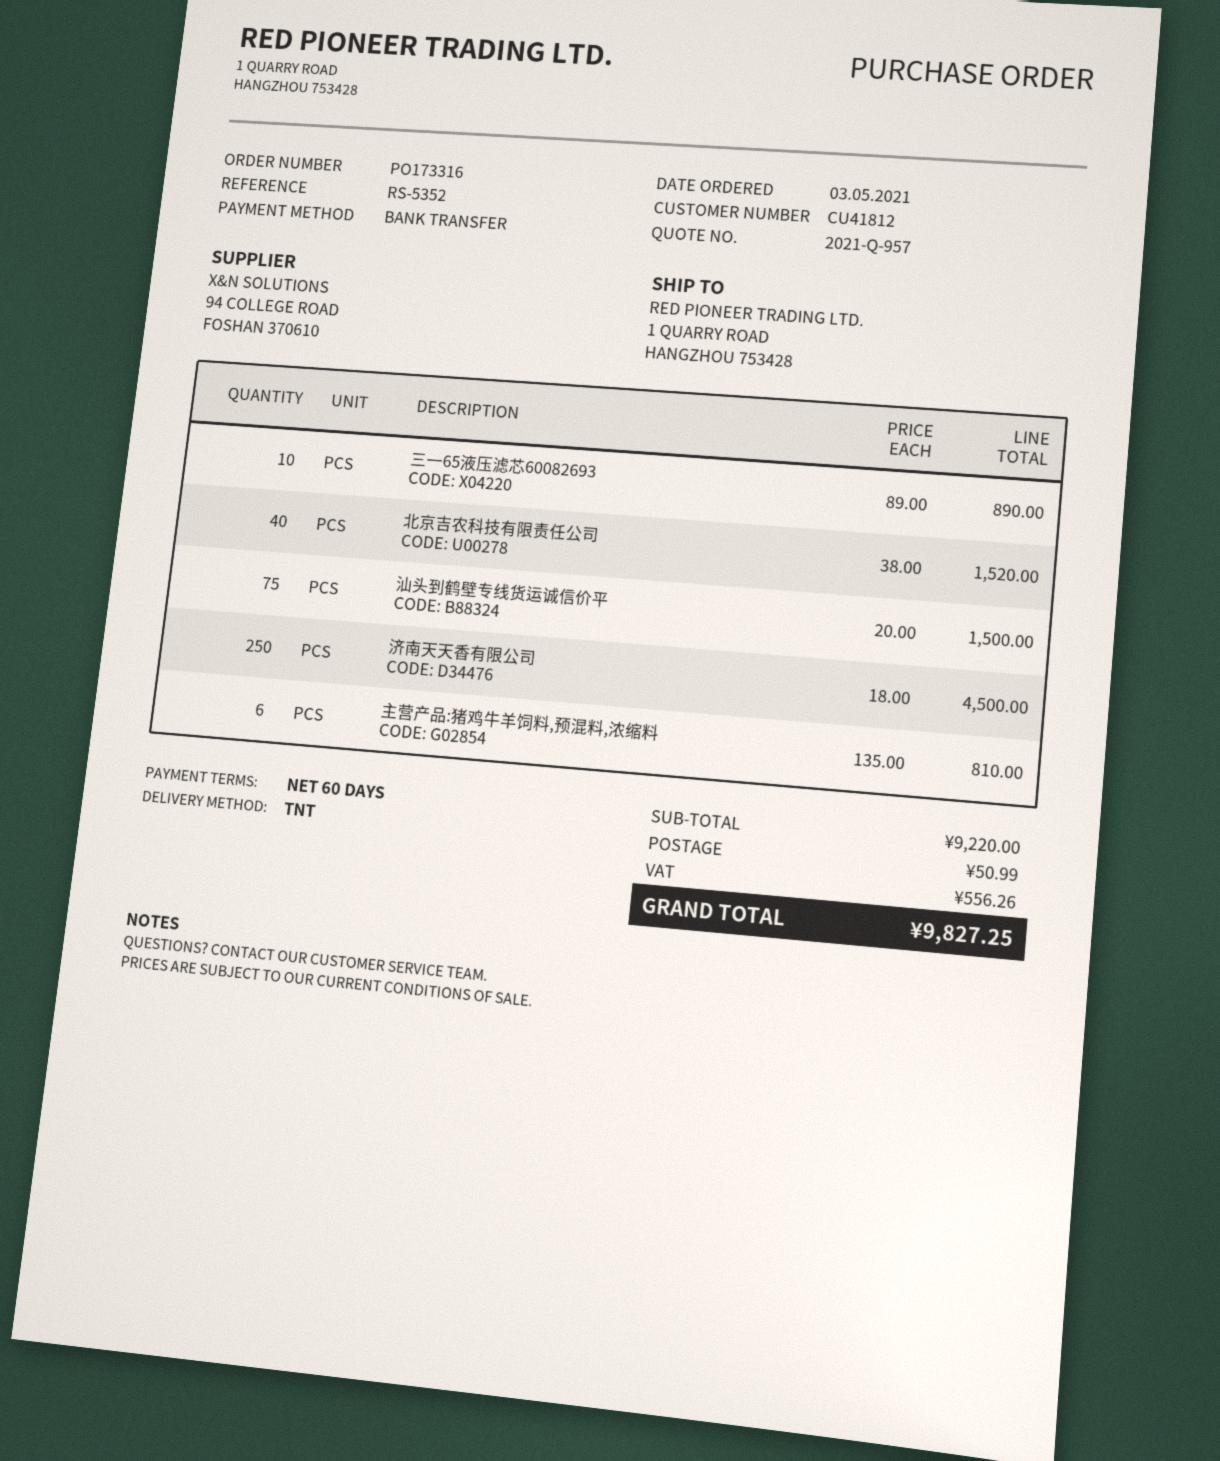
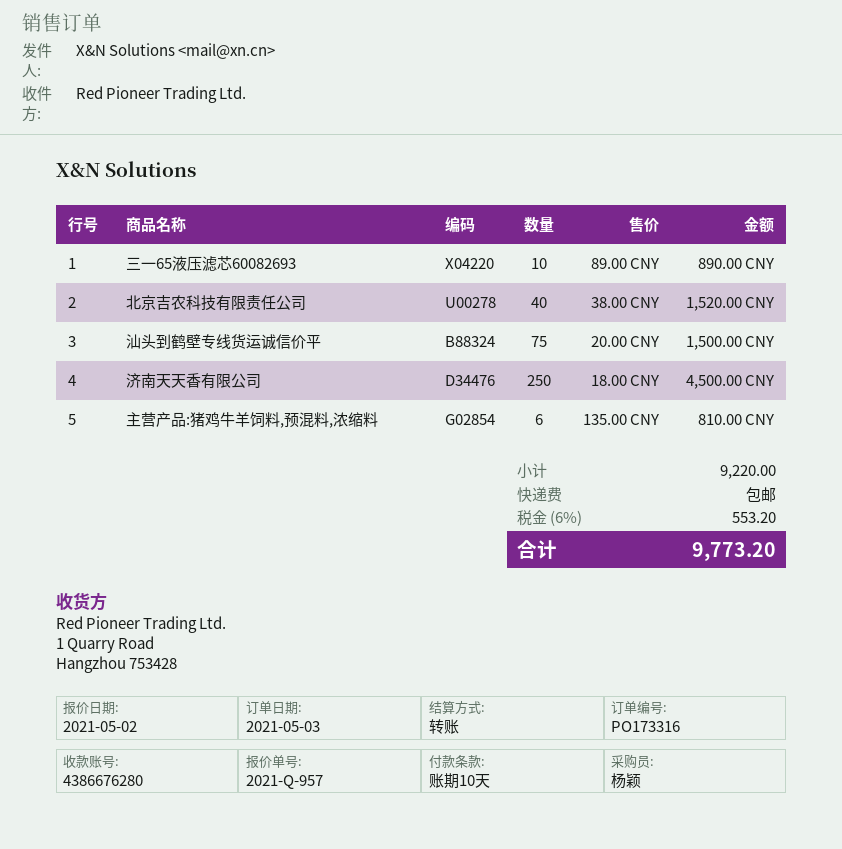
payment terms: 60 days -> 10 days
shipping: 50.99 -> 0.00
tax: 556.26 -> 553.20
total: 9827.25 -> 9773.20

